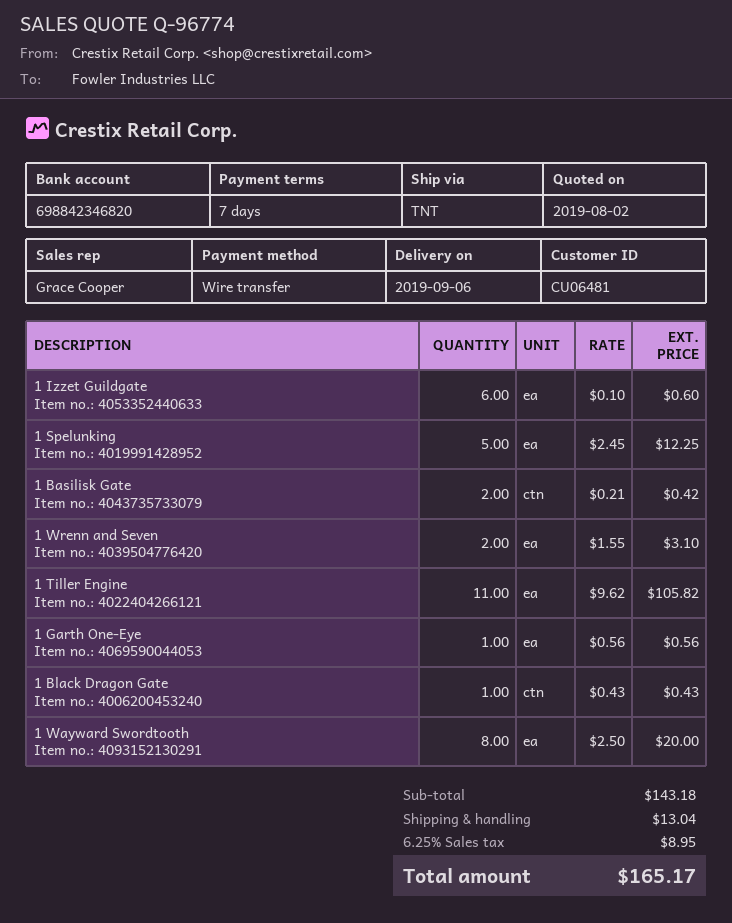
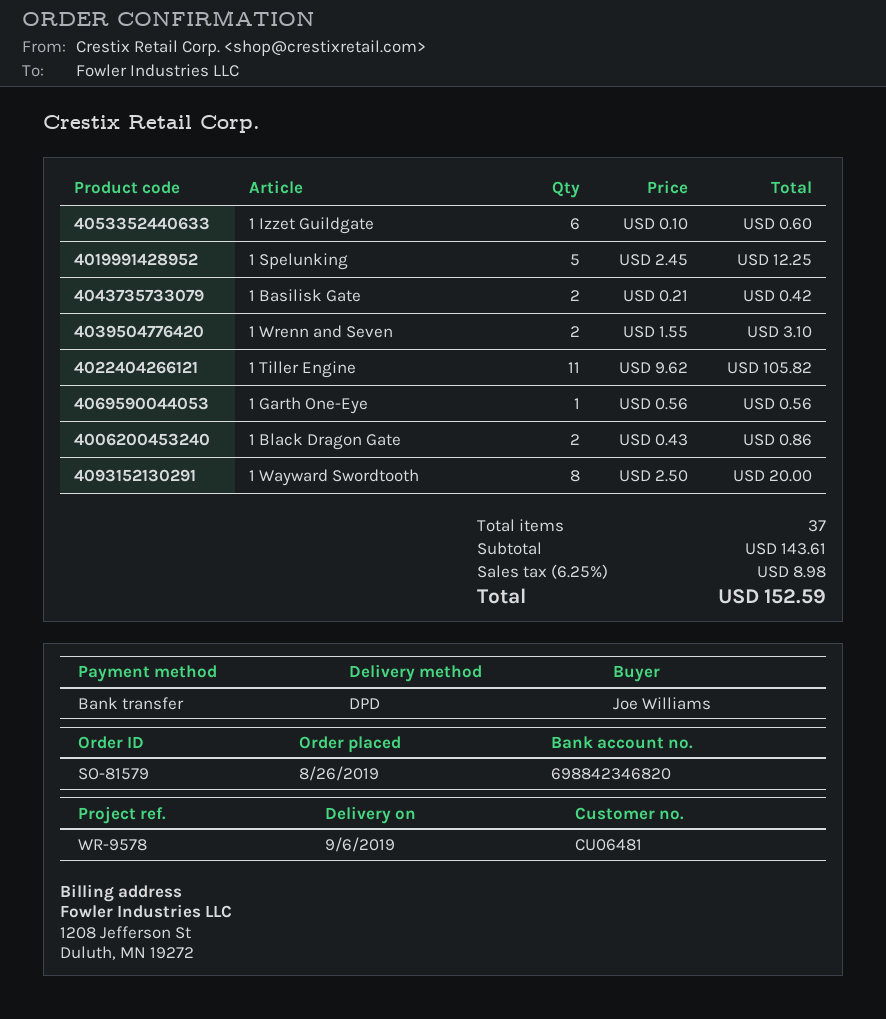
shipping method: TNT -> DPD
1 Black Dragon Gate: 1 x 0.43 = 0.43 -> 2 x 0.43 = 0.86
subtotal: 143.18 -> 143.61
shipping: 13.04 -> none
tax: 6.25% = 8.95 -> 6.25% = 8.98
total: 165.17 -> 152.59

